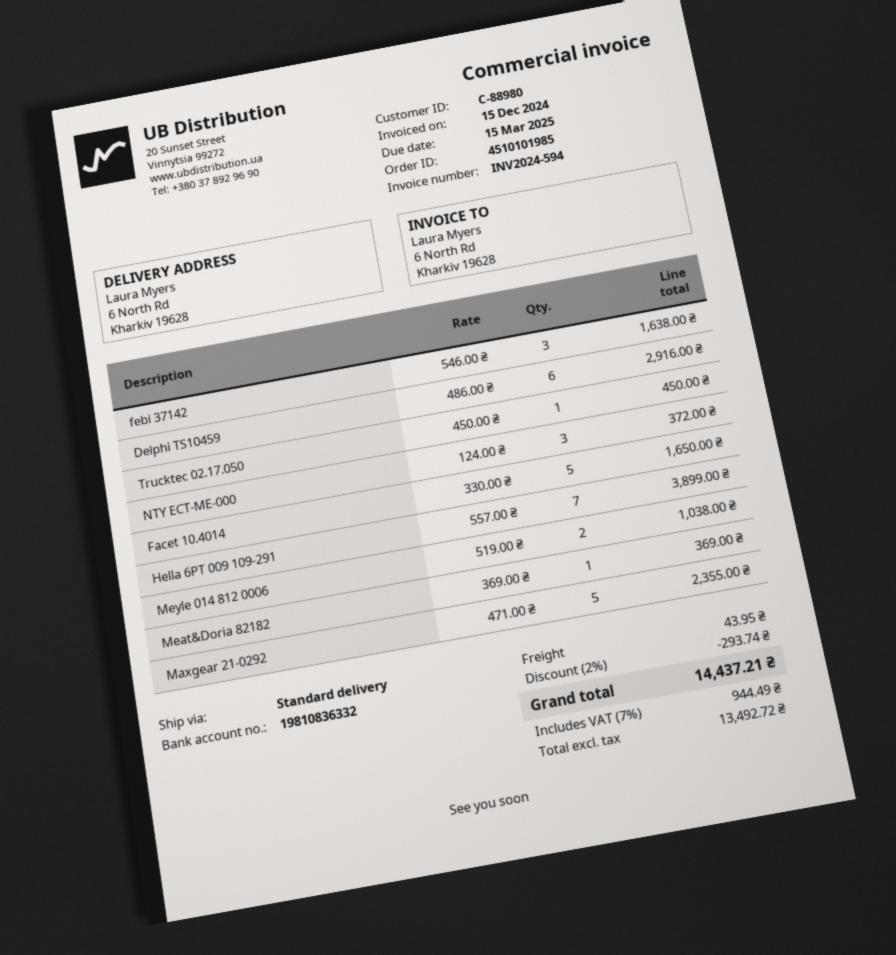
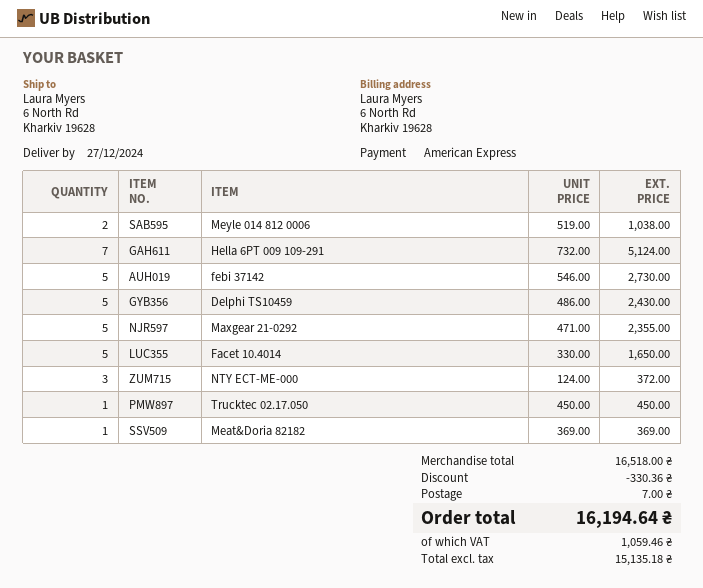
febi 37142: 3 x 546.00 = 1638.00 -> 5 x 546.00 = 2730.00
Delphi TS10459: 6 x 486.00 = 2916.00 -> 5 x 486.00 = 2430.00
Hella 6PT 009 109-291: 7 x 557.00 = 3899.00 -> 7 x 732.00 = 5124.00
discount: 293.74 -> 330.36
shipping: 43.95 -> 7.00
net: 13492.72 -> 15135.18
tax: 944.49 -> 1059.46
total: 14437.21 -> 16194.64

